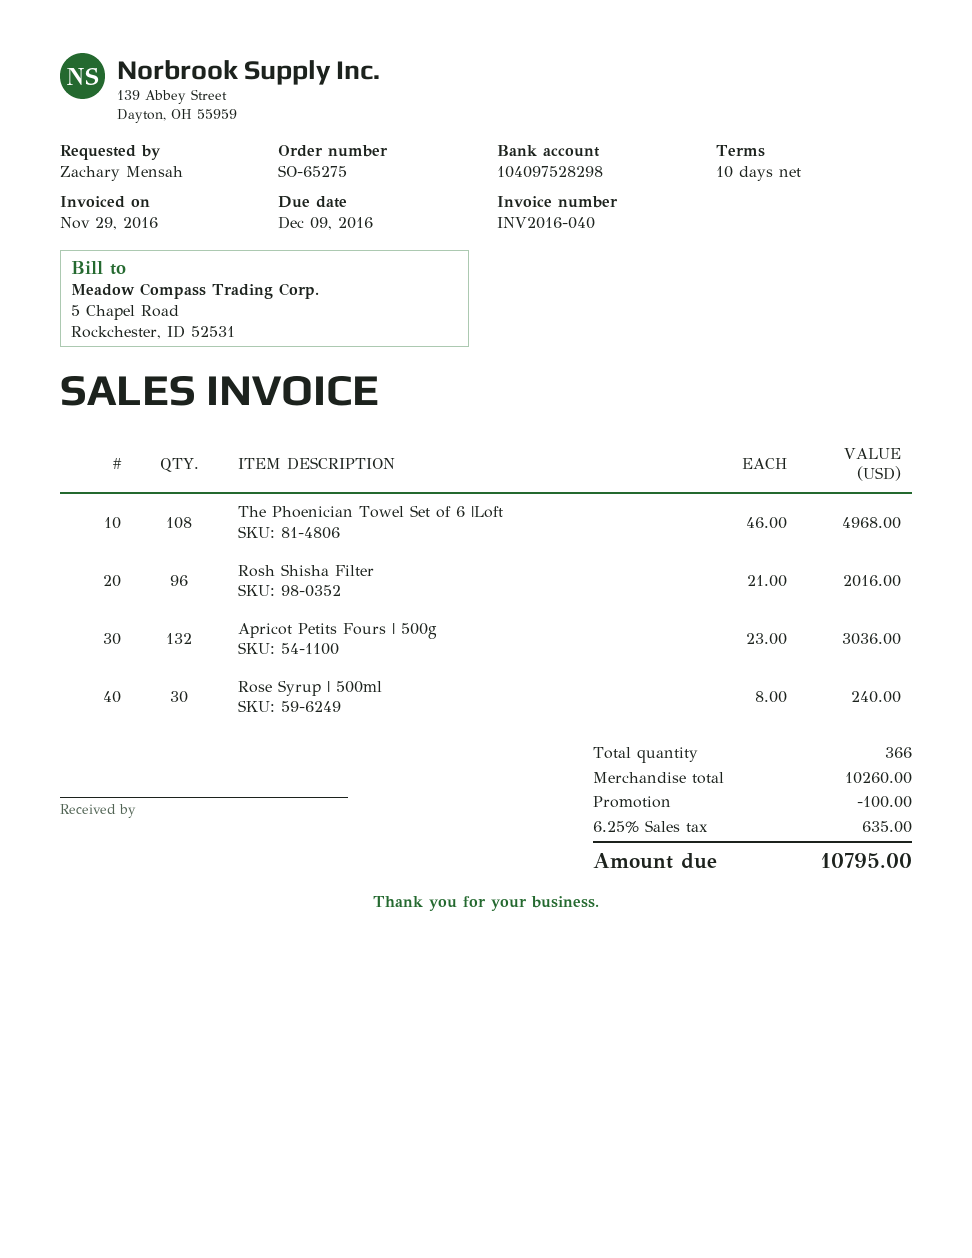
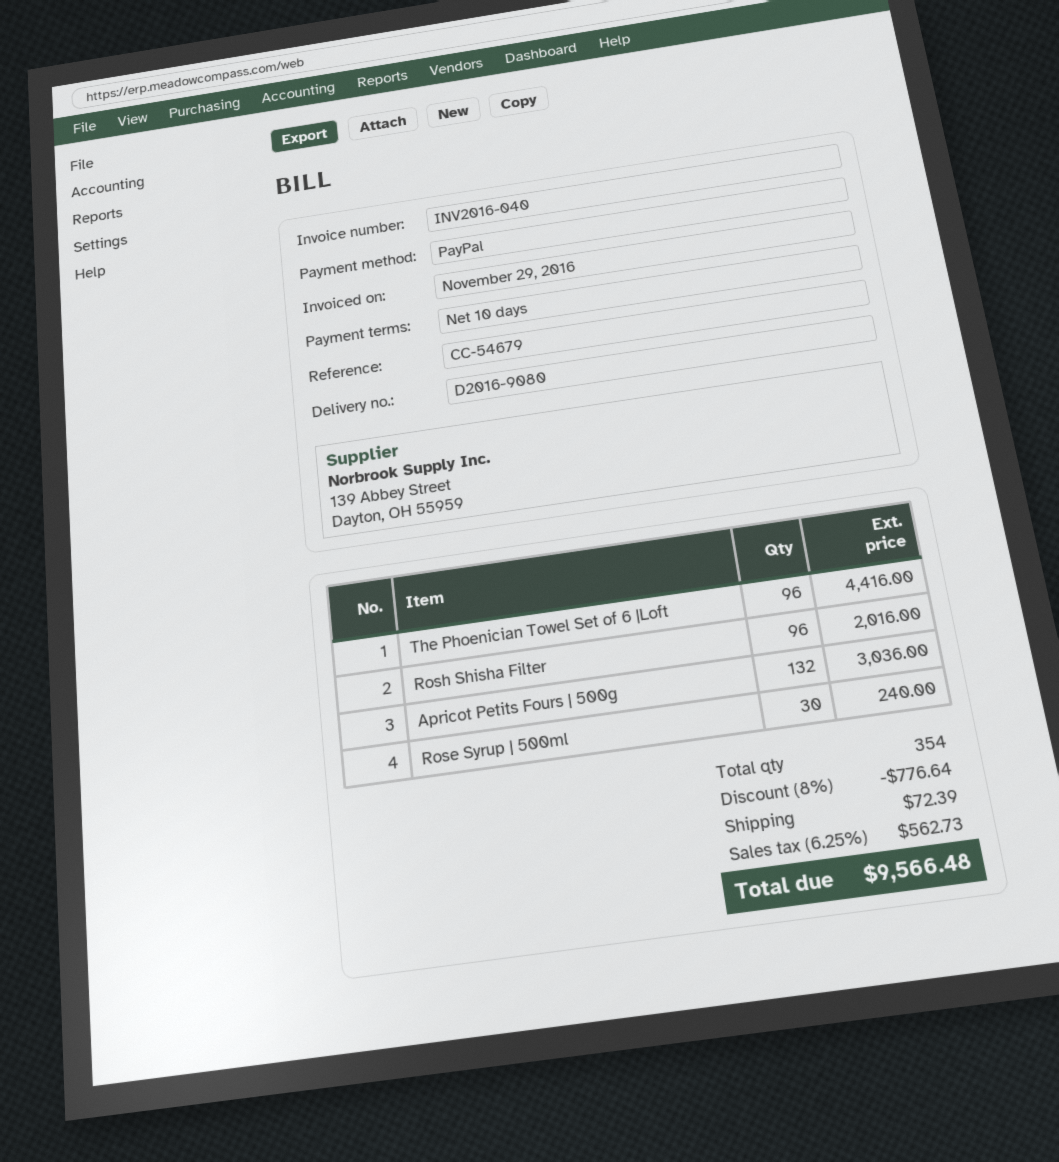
The Phoenician Towel Set of 6 |Loft: 108 for 4968.00 -> 96 for 4416.00
total quantity: 366 -> 354
discount: 100.00 -> 776.64
shipping: none -> 72.39
tax: 6.25% = 635.00 -> 6.25% = 562.73
total: 10795.00 -> 9566.48

